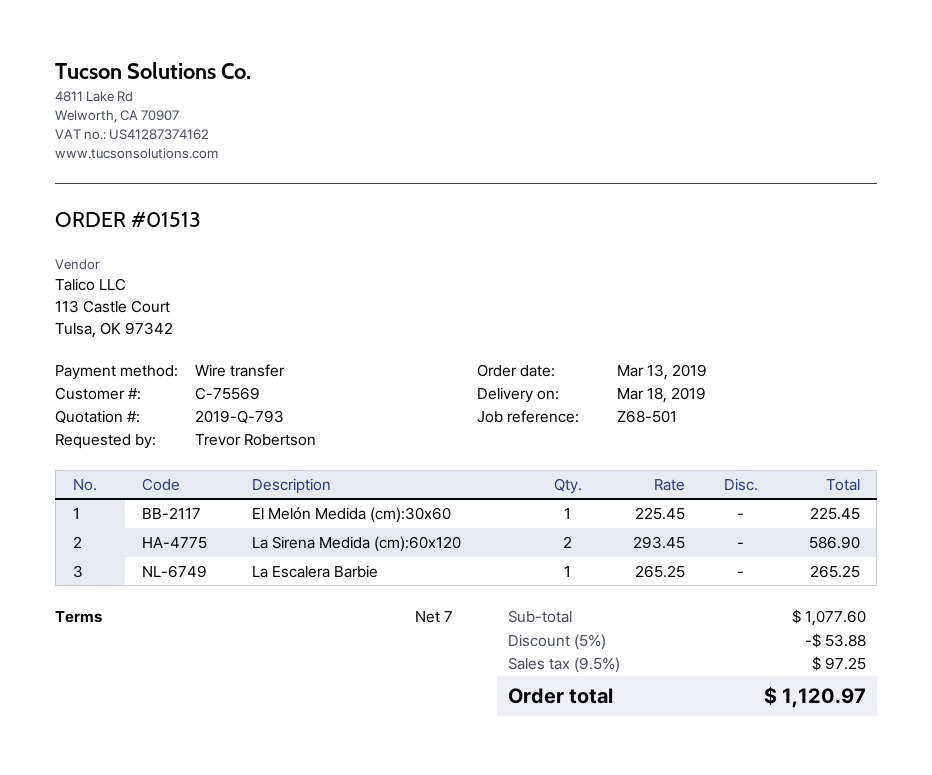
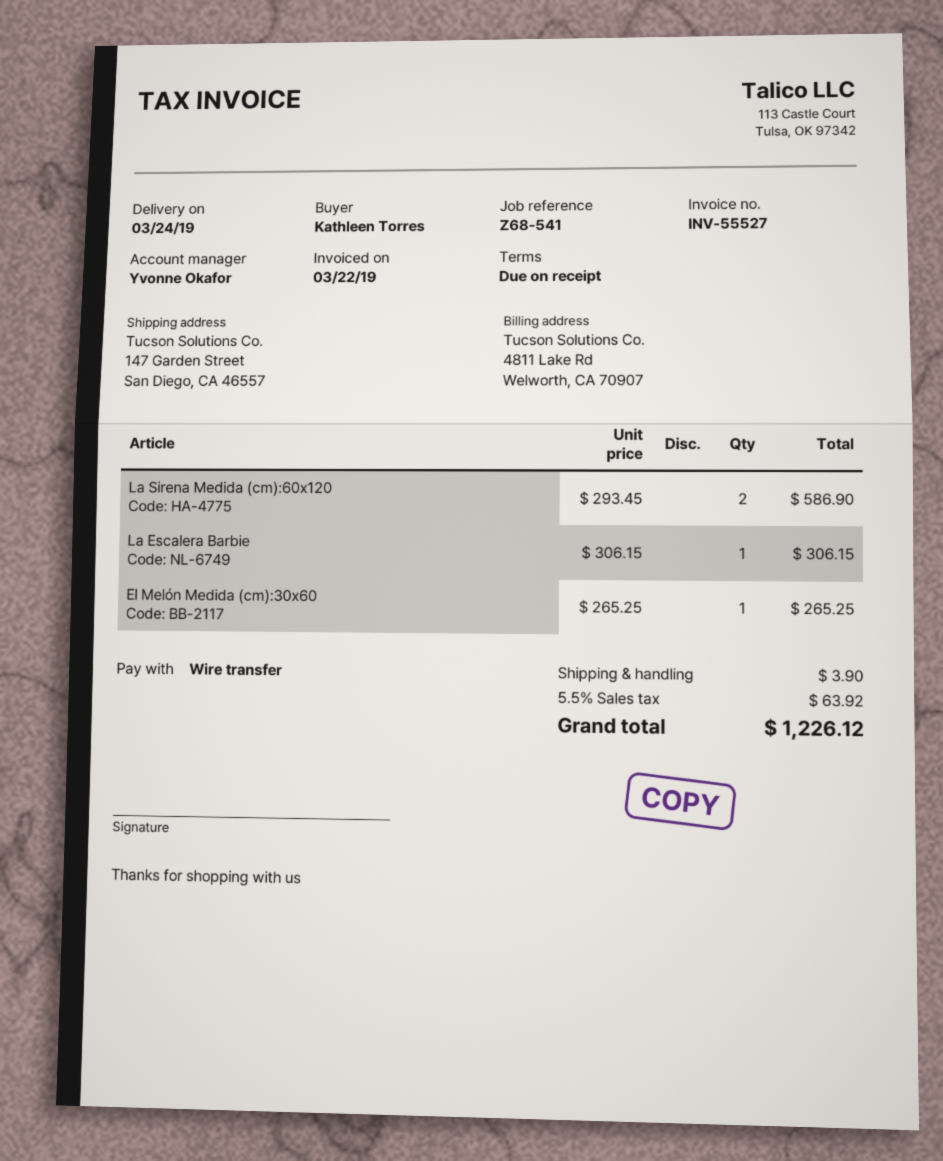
delivery date: 2019-03-18 -> 2019-03-24
payment terms: 7 days -> on receipt
reference: Z68-501 -> Z68-541
ordered by: Trevor Robertson -> Kathleen Torres
El Melón Medida (cm):30x60: 1 x 225.45 = 225.45 -> 1 x 265.25 = 265.25
La Escalera Barbie: 1 x 265.25 = 265.25 -> 1 x 306.15 = 306.15
discount: 5% = 53.88 -> none
shipping: none -> 3.90
tax: 9.5% = 97.25 -> 5.5% = 63.92
total: 1120.97 -> 1226.12

